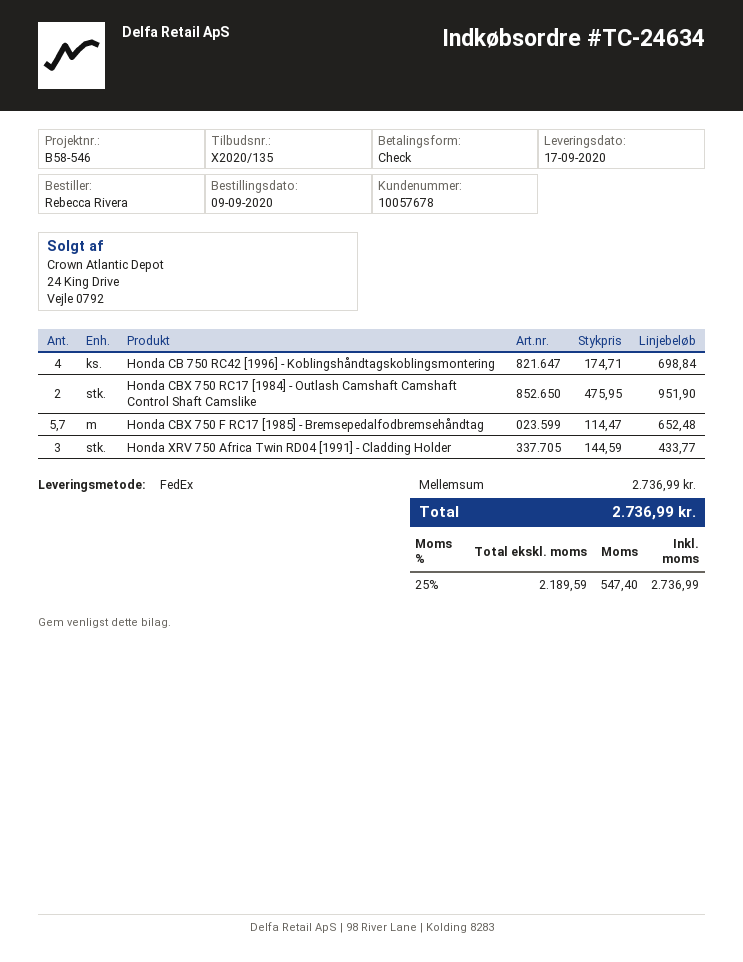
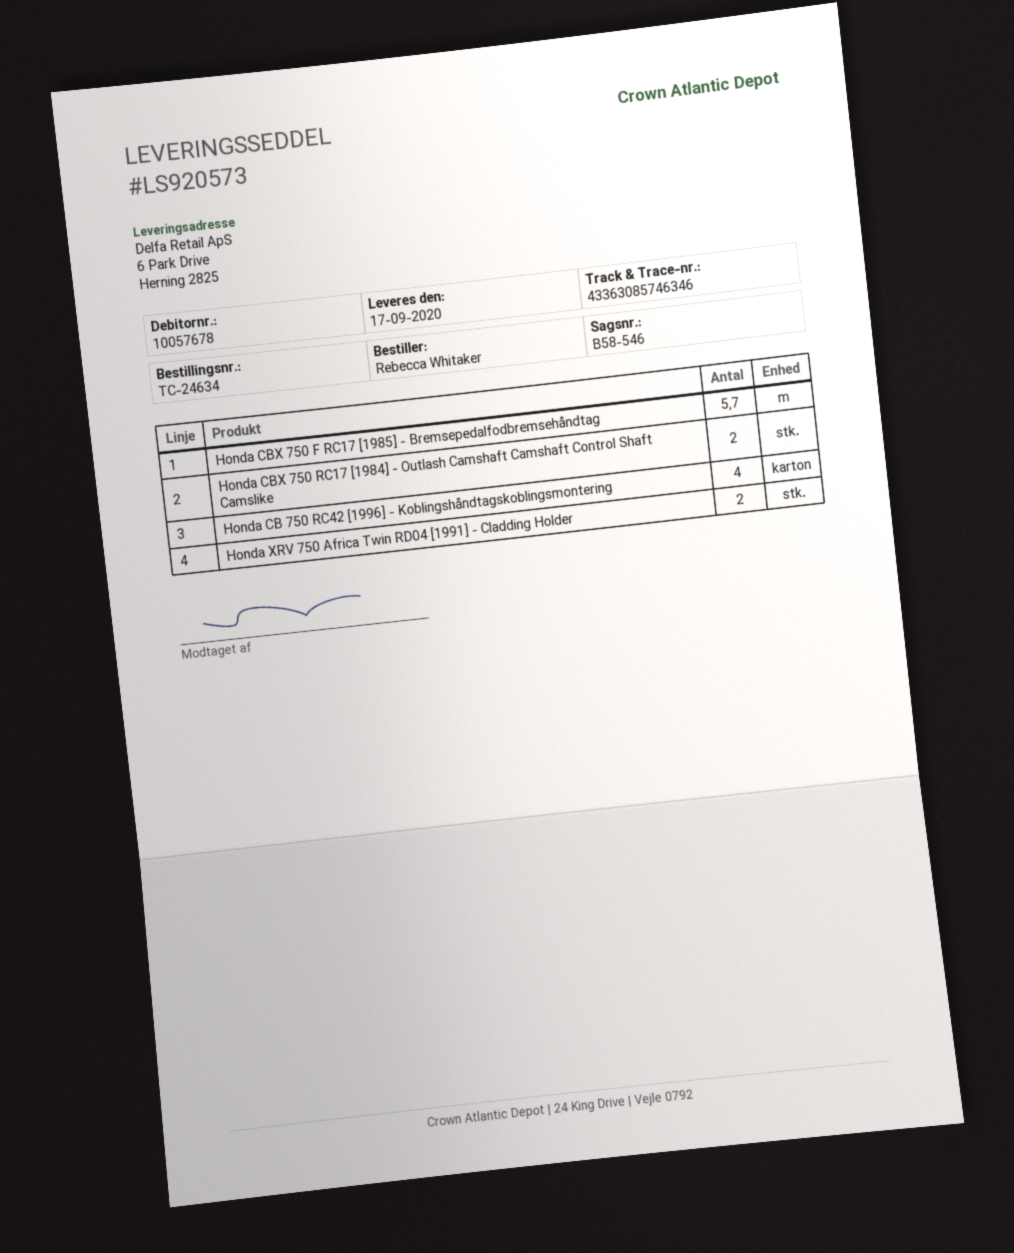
ordered by: Rebecca Rivera -> Rebecca Whitaker
Honda XRV 750 Africa Twin RD04 [1991] - Cladding Holder: 3 -> 2

